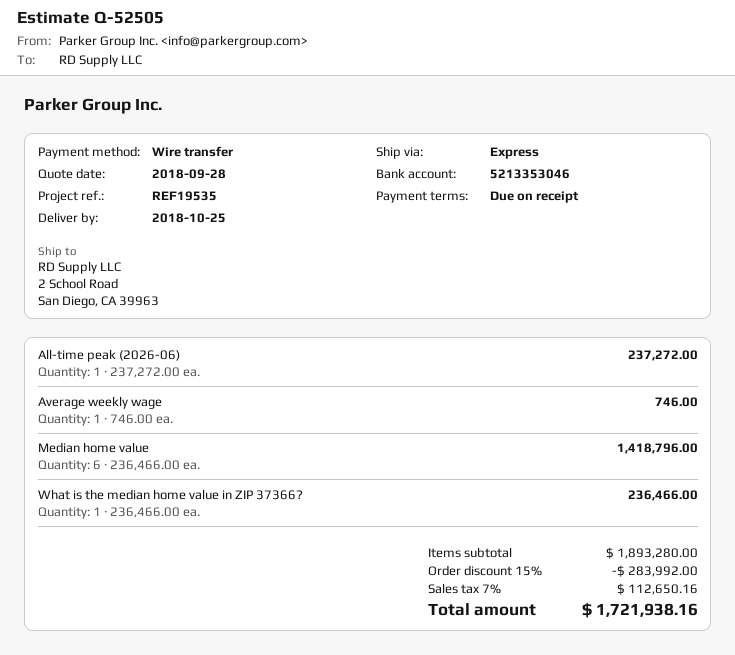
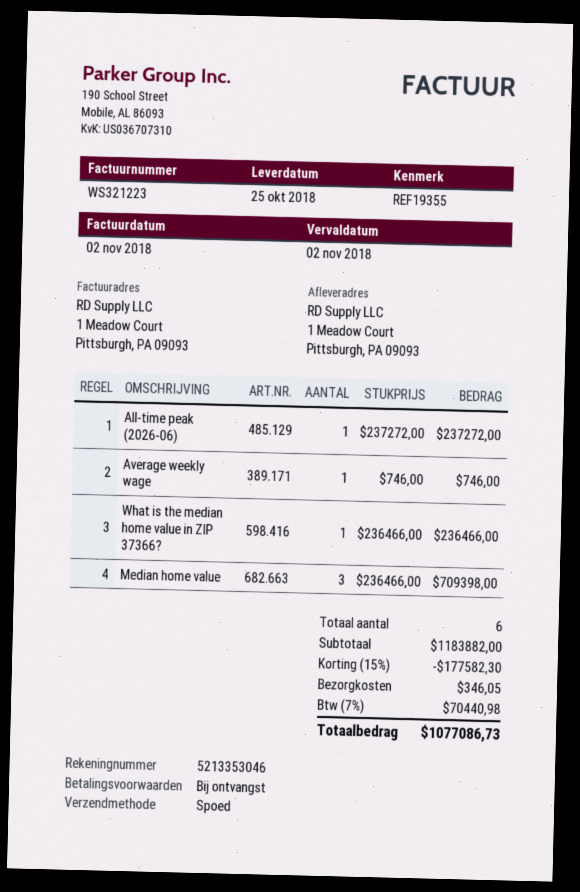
reference: REF19535 -> REF19355
ship to: 2 School Road, San Diego, CA 39963 -> 1 Meadow Court, Pittsburgh, PA 09093
Median home value: 6 x 236466.00 = 1418796.00 -> 3 x 236466.00 = 709398.00
subtotal: 1893280.00 -> 1183882.00
discount: 15% = 283992.00 -> 15% = 177582.30
shipping: none -> 346.05
tax: 7% = 112650.16 -> 7% = 70440.98
total: 1721938.16 -> 1077086.73

